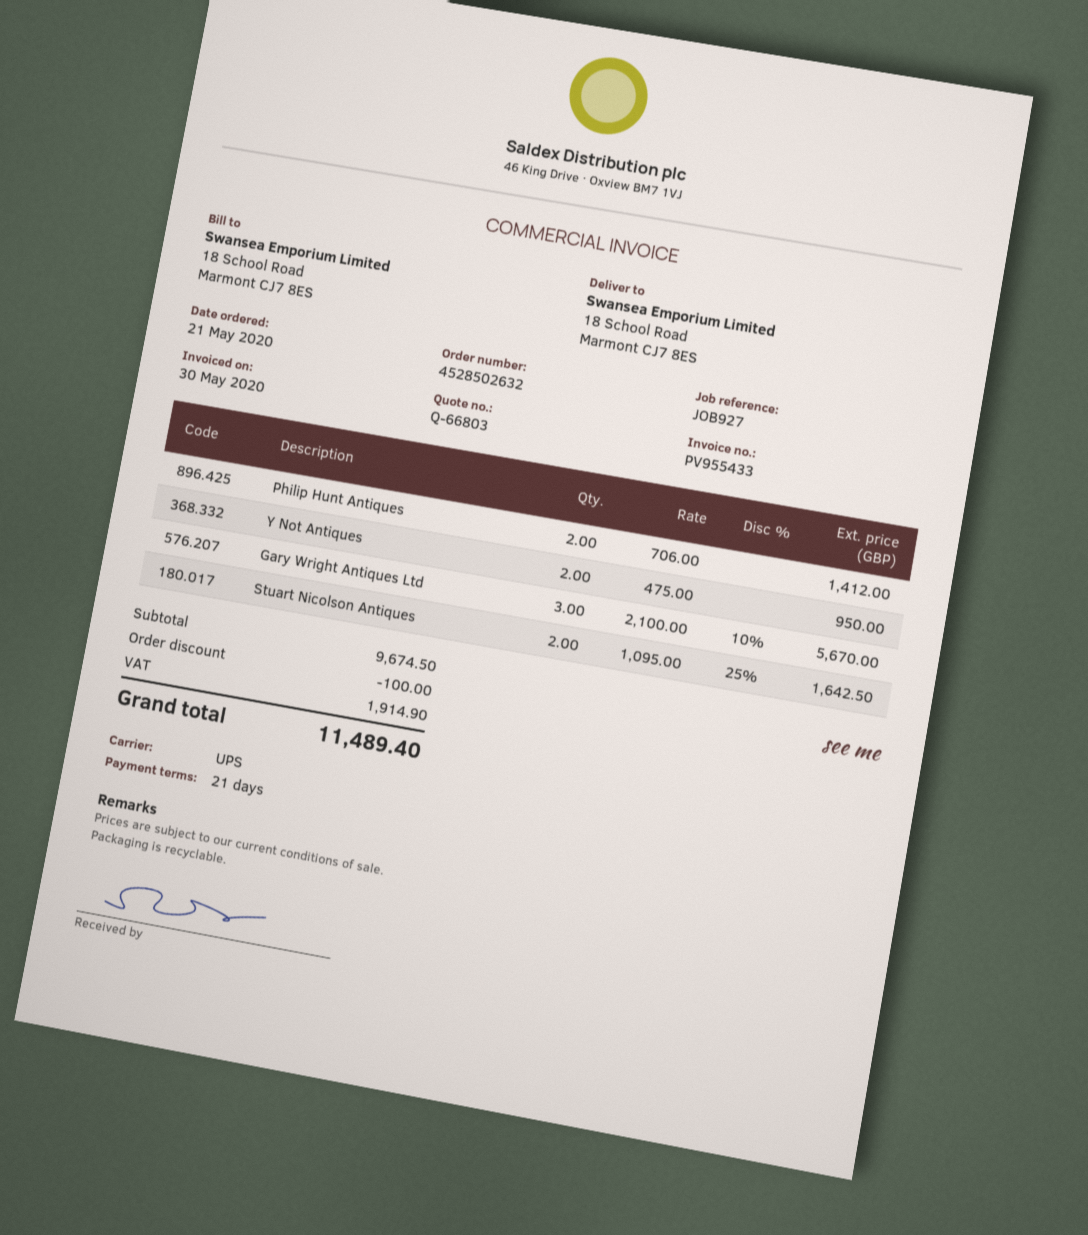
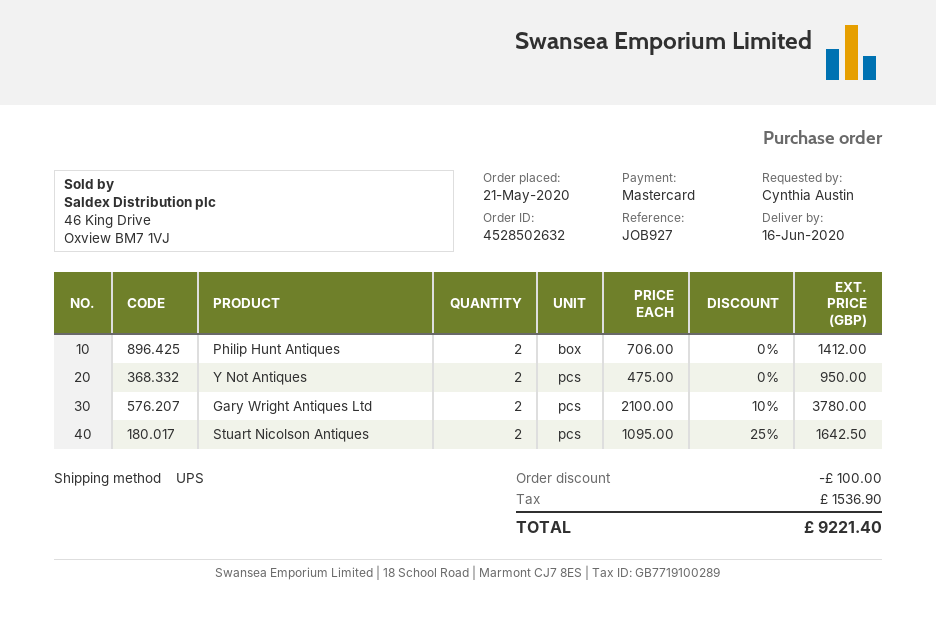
Gary Wright Antiques Ltd: 3 x 2100.00 - 10% = 5670.00 -> 2 x 2100.00 - 10% = 3780.00
tax: 1914.90 -> 1536.90
total: 11489.40 -> 9221.40

